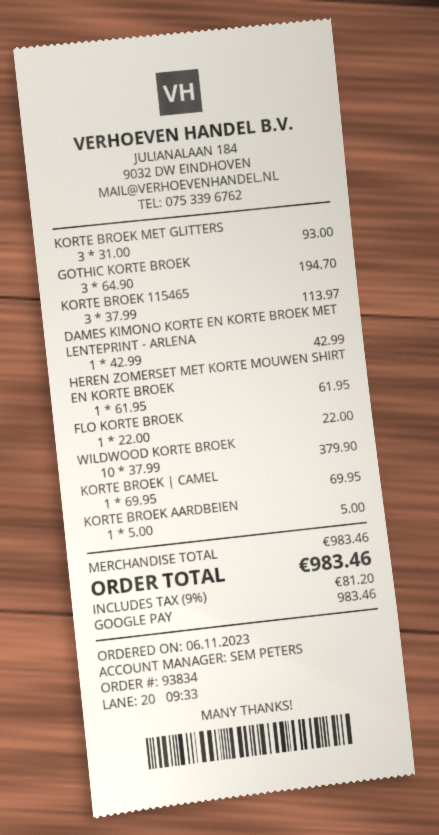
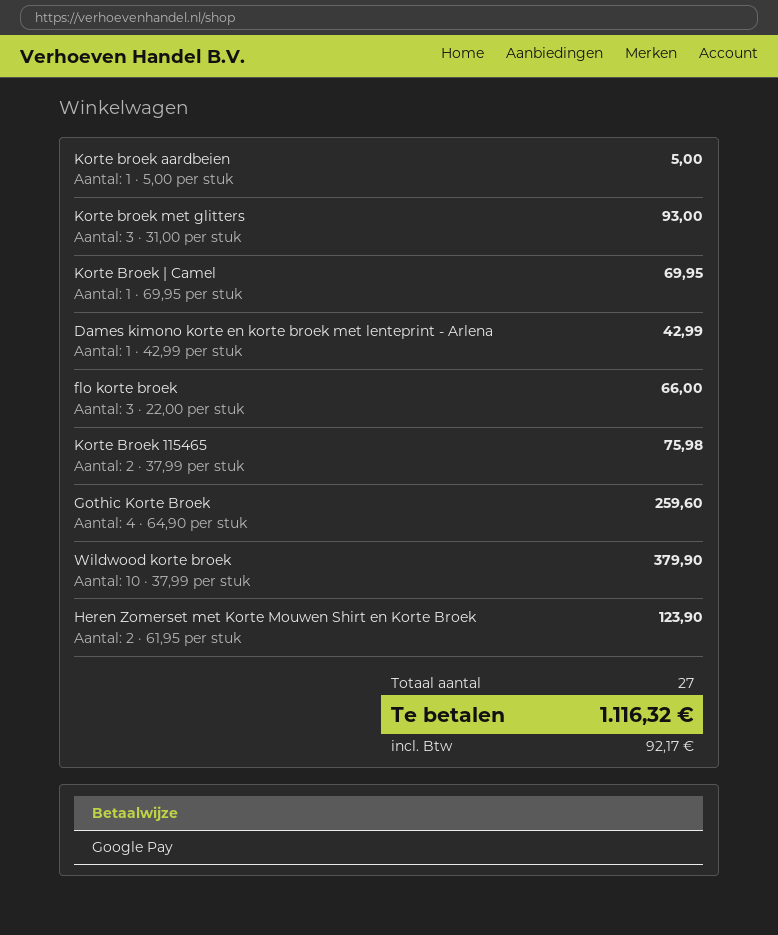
GOTHIC KORTE BROEK: 3 x 64.90 = 194.70 -> 4 x 64.90 = 259.60
KORTE BROEK 115465: 3 x 37.99 = 113.97 -> 2 x 37.99 = 75.98
HEREN ZOMERSET MET KORTE MOUWEN SHIRT EN KORTE BROEK: 1 x 61.95 = 61.95 -> 2 x 61.95 = 123.90
FLO KORTE BROEK: 1 x 22.00 = 22.00 -> 3 x 22.00 = 66.00
tax: 81.20 -> 92.17
total: 983.46 -> 1116.32

